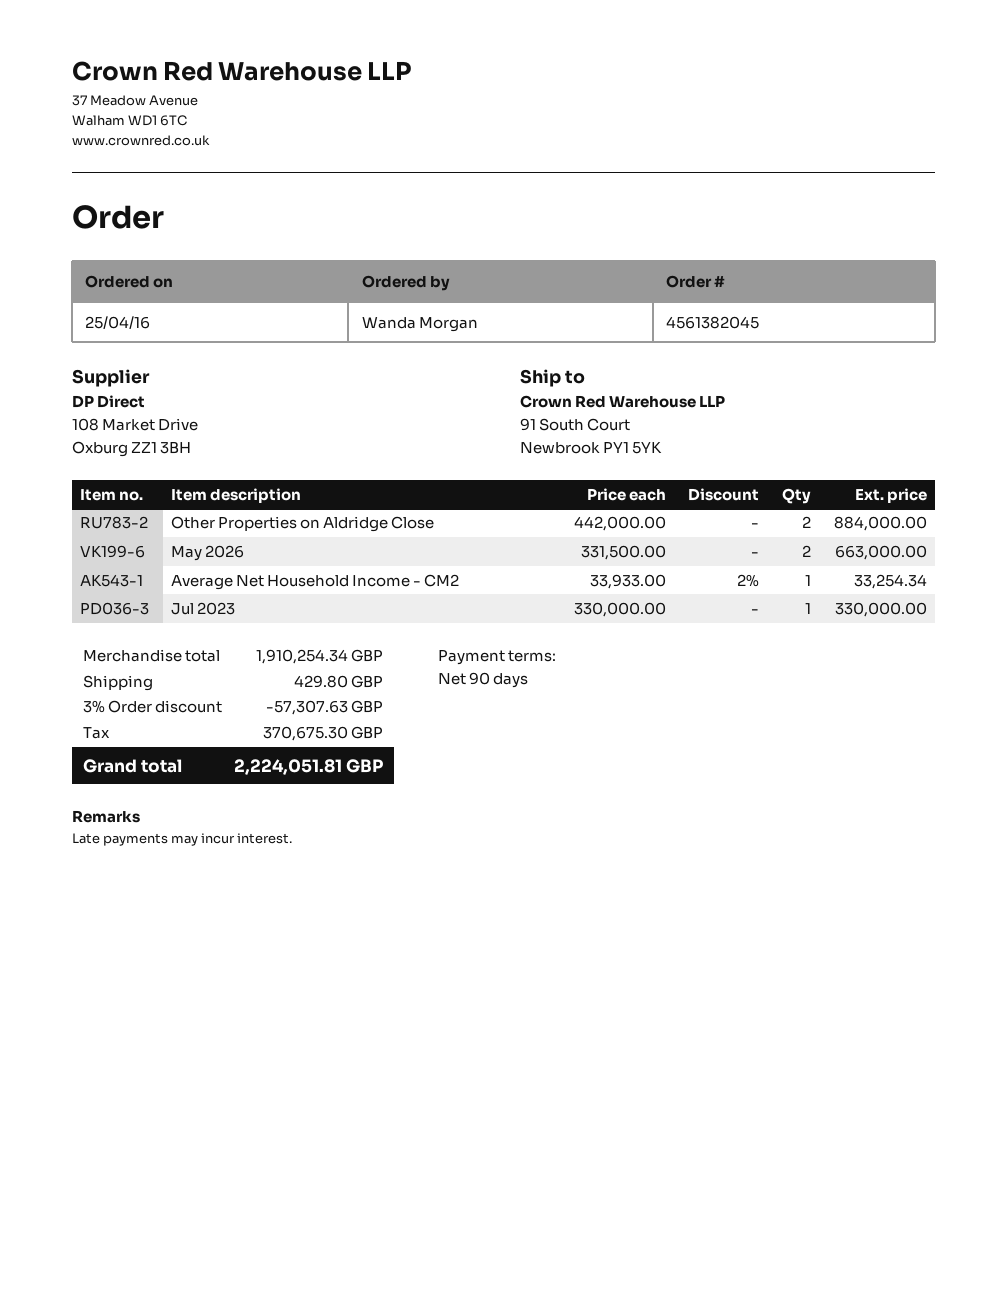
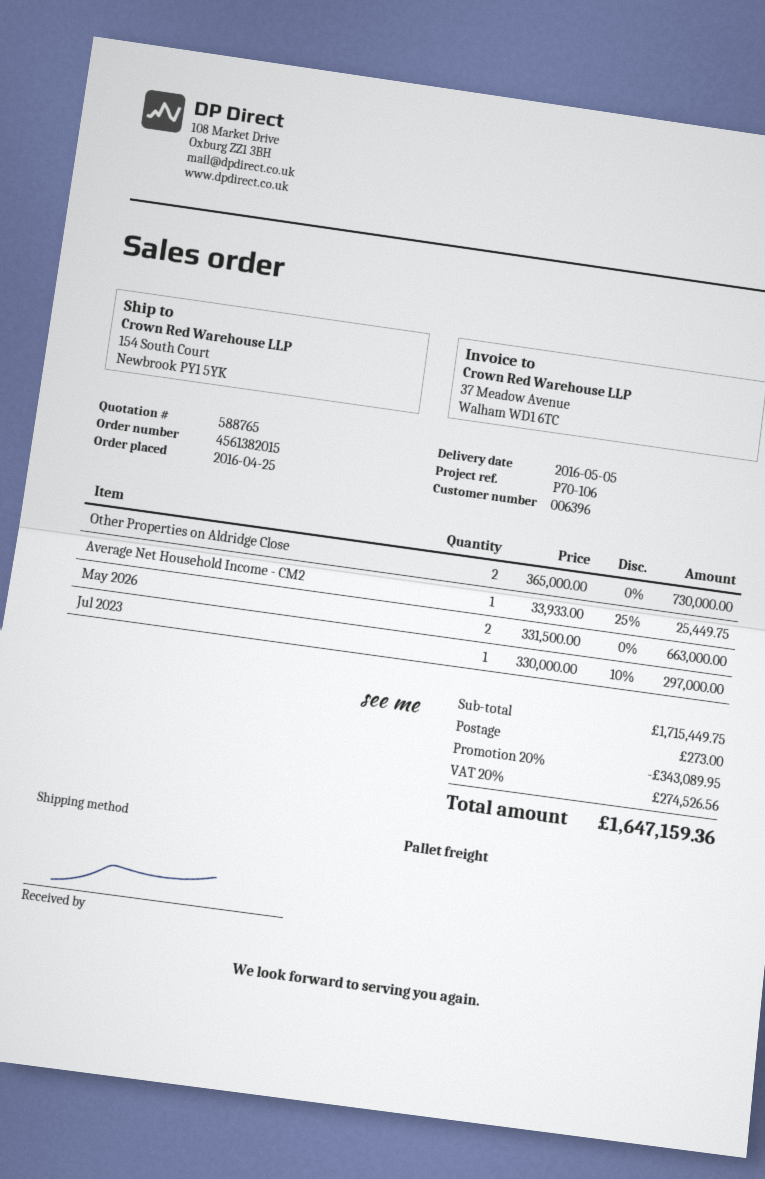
order number: 4561382045 -> 4561382015
ship to: 91 South Court, Newbrook PY1 5YK -> 154 South Court, Newbrook PY1 5YK
Other Properties on Aldridge Close: 2 x 442000.00 = 884000.00 -> 2 x 365000.00 = 730000.00
Average Net Household Income - CM2: 1 x 33933.00 - 2% = 33254.34 -> 1 x 33933.00 - 25% = 25449.75
Jul 2023: 1 x 330000.00 = 330000.00 -> 1 x 330000.00 - 10% = 297000.00
subtotal: 1910254.34 -> 1715449.75
discount: 3% = 57307.63 -> 20% = 343089.95
shipping: 429.80 -> 273.00
tax: 370675.30 -> 274526.56
total: 2224051.81 -> 1647159.36

